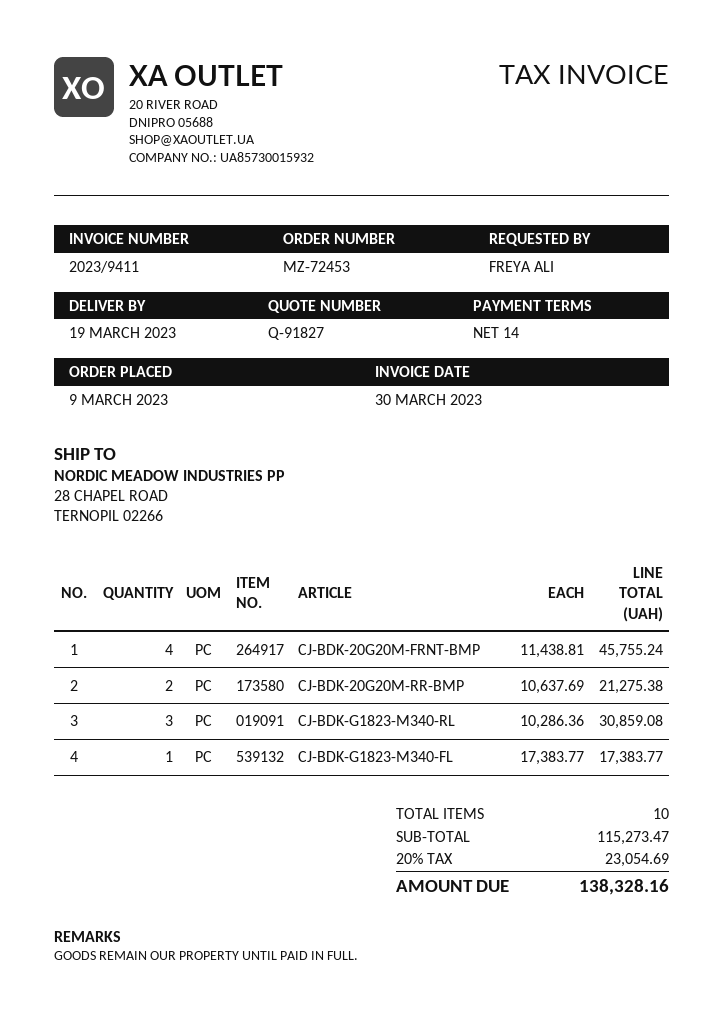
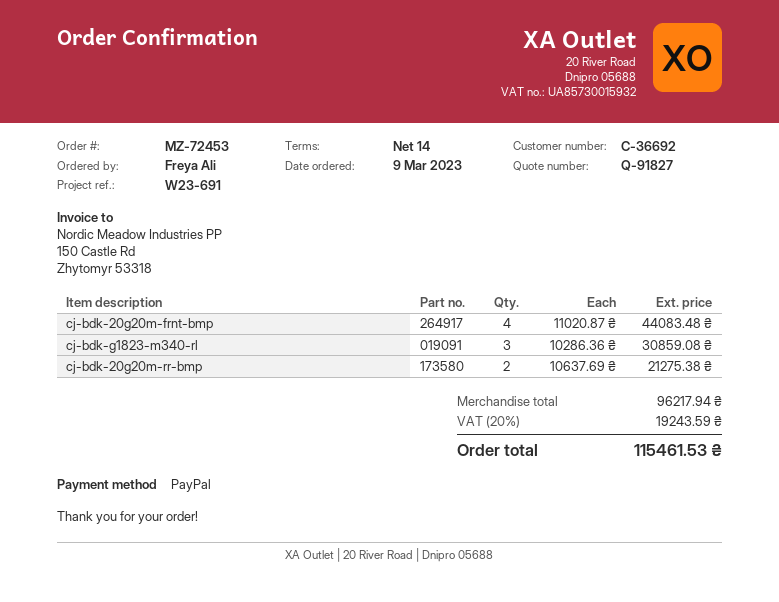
CJ-BDK-20G20M-FRNT-BMP: 4 x 11438.81 = 45755.24 -> 4 x 11020.87 = 44083.48
CJ-BDK-G1823-M340-FL: 1 x 17383.77 = 17383.77 -> none
subtotal: 115273.47 -> 96217.94
tax: 20% = 23054.69 -> 20% = 19243.59
total: 138328.16 -> 115461.53

